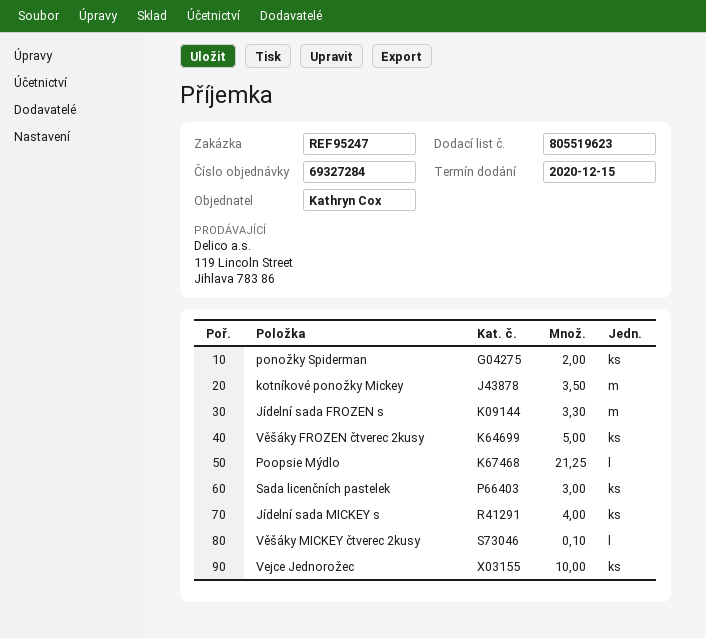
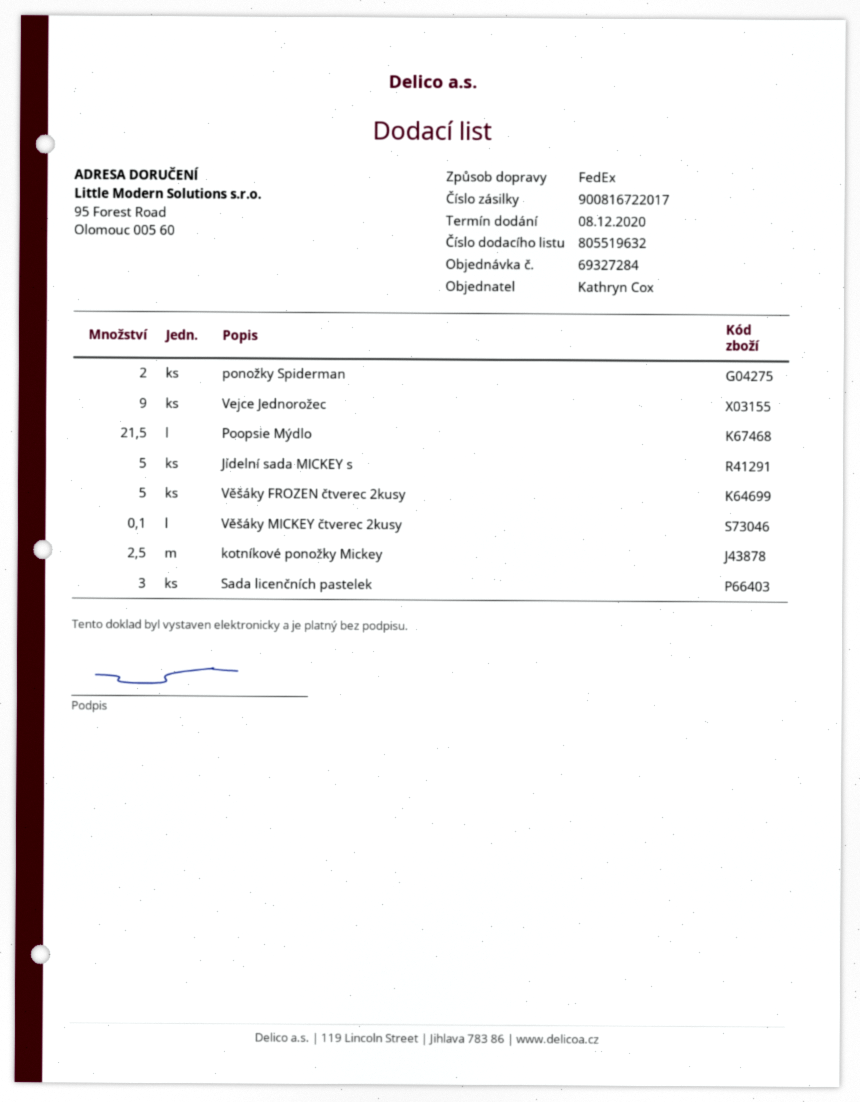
delivery note number: 805519623 -> 805519632
delivery date: 2020-12-15 -> 2020-12-08
kotníkové ponožky Mickey: 3.5 -> 2.5
Jídelní sada FROZEN s: 3.3 -> none
Poopsie Mýdlo: 21.25 -> 21.5
Jídelní sada MICKEY s: 4 -> 5
Vejce Jednorožec: 10 -> 9

